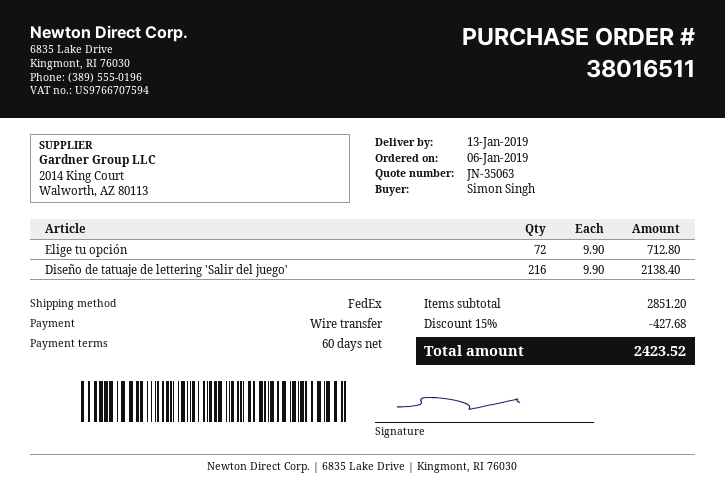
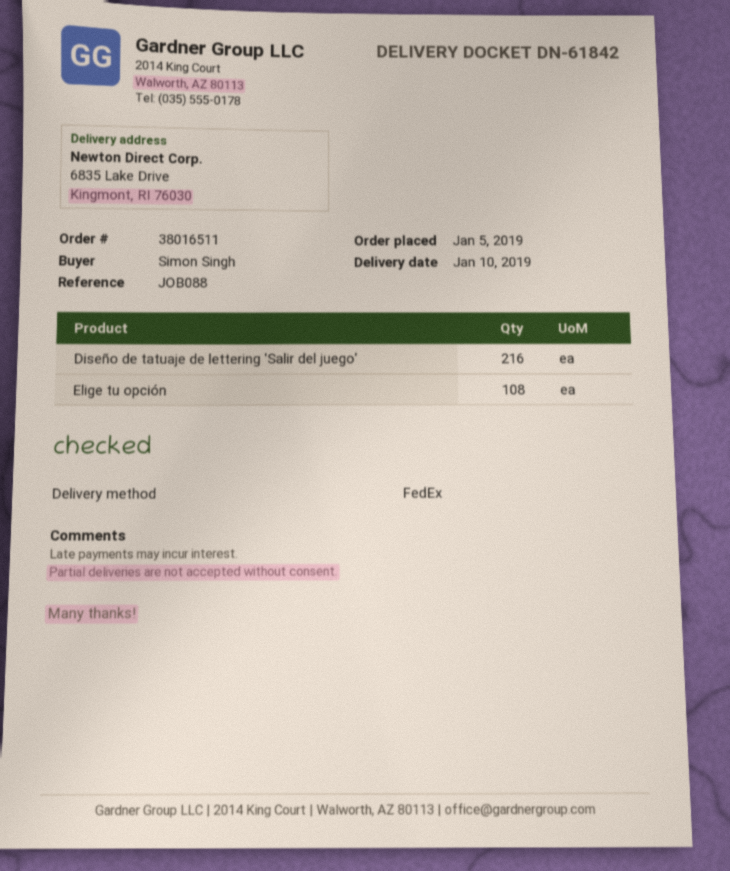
order date: 2019-01-06 -> 2019-01-05
delivery date: 2019-01-13 -> 2019-01-10
Elige tu opción: 72 -> 108

